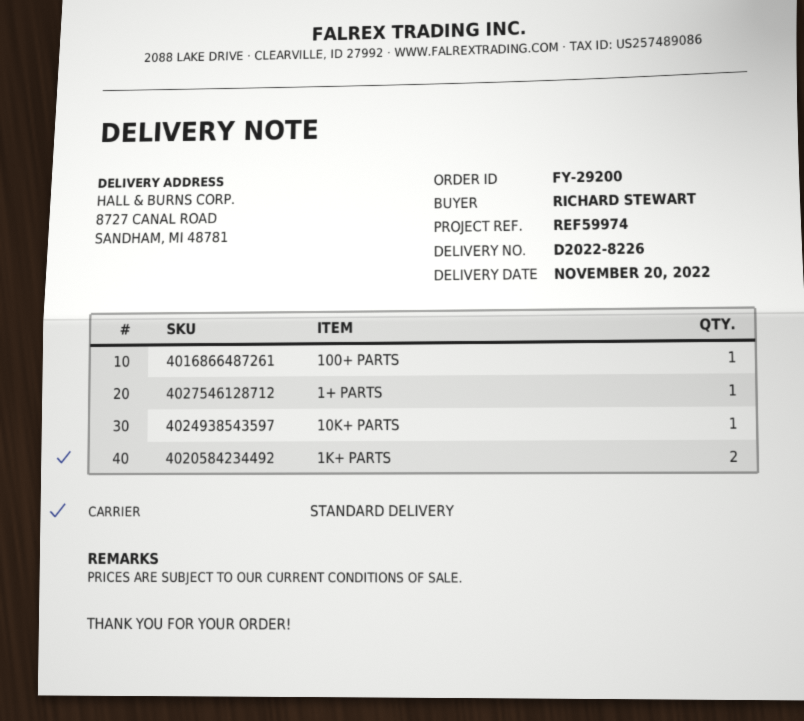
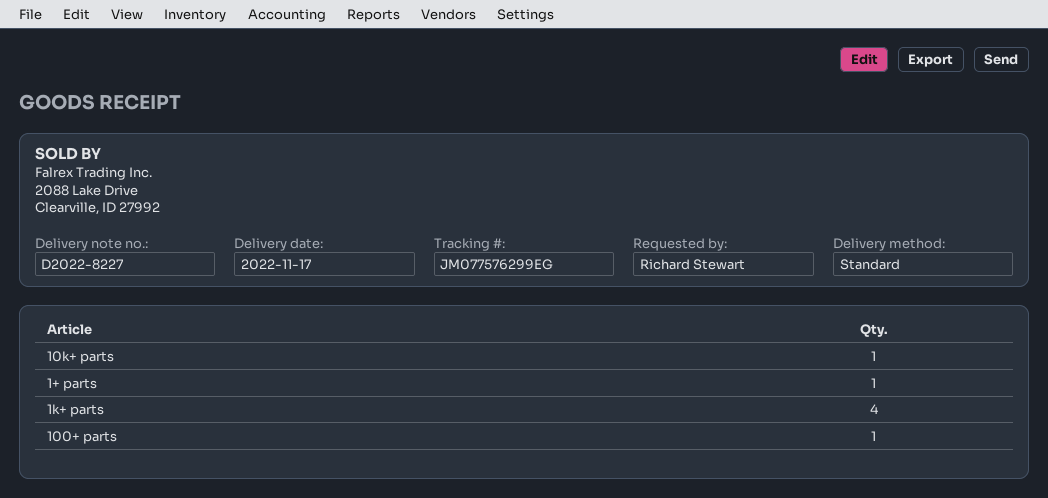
delivery note number: D2022-8226 -> D2022-8227
delivery date: 2022-11-20 -> 2022-11-17
1K+ PARTS: 2 -> 4

